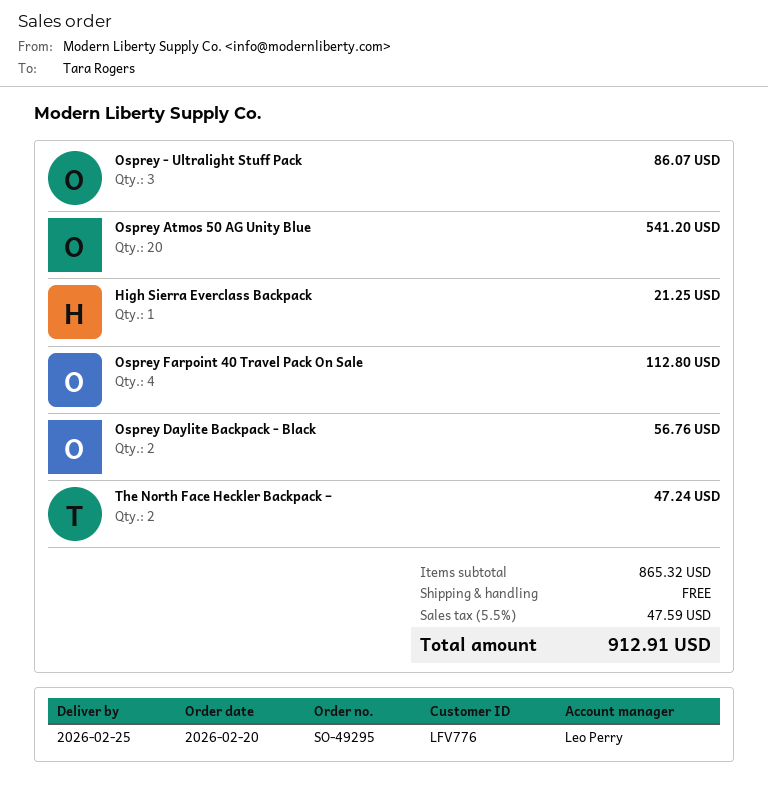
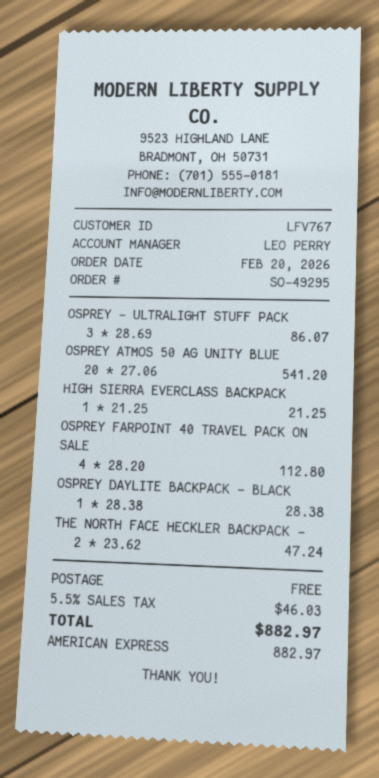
customer number: LFV776 -> LFV767
Osprey Daylite Backpack - Black: 2 for 56.76 -> 1 for 28.38
tax: 5.5% = 47.59 -> 5.5% = 46.03
total: 912.91 -> 882.97

